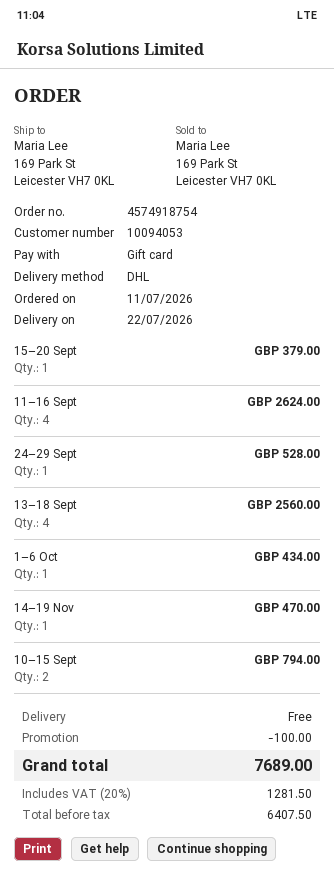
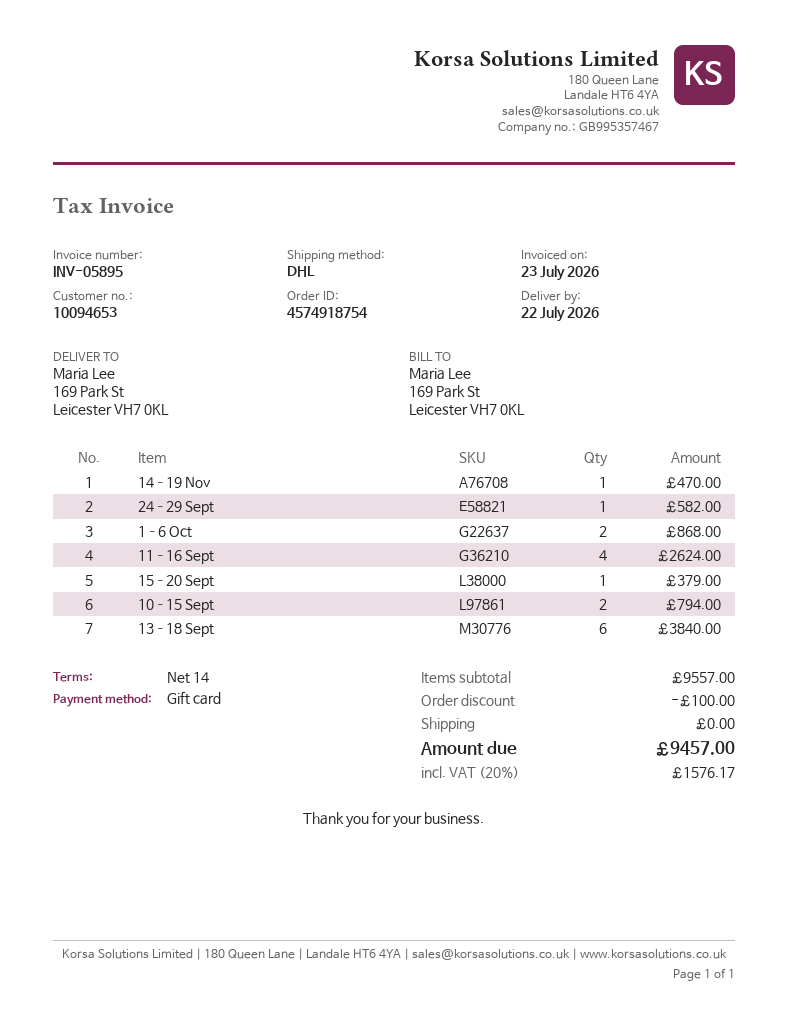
customer number: 10094053 -> 10094653
24–29 Sept: 1 for 528.00 -> 1 for 582.00
13–18 Sept: 4 for 2560.00 -> 6 for 3840.00
1–6 Oct: 1 for 434.00 -> 2 for 868.00
tax: 20% = 1281.50 -> 20% = 1576.17
total: 7689.00 -> 9457.00

